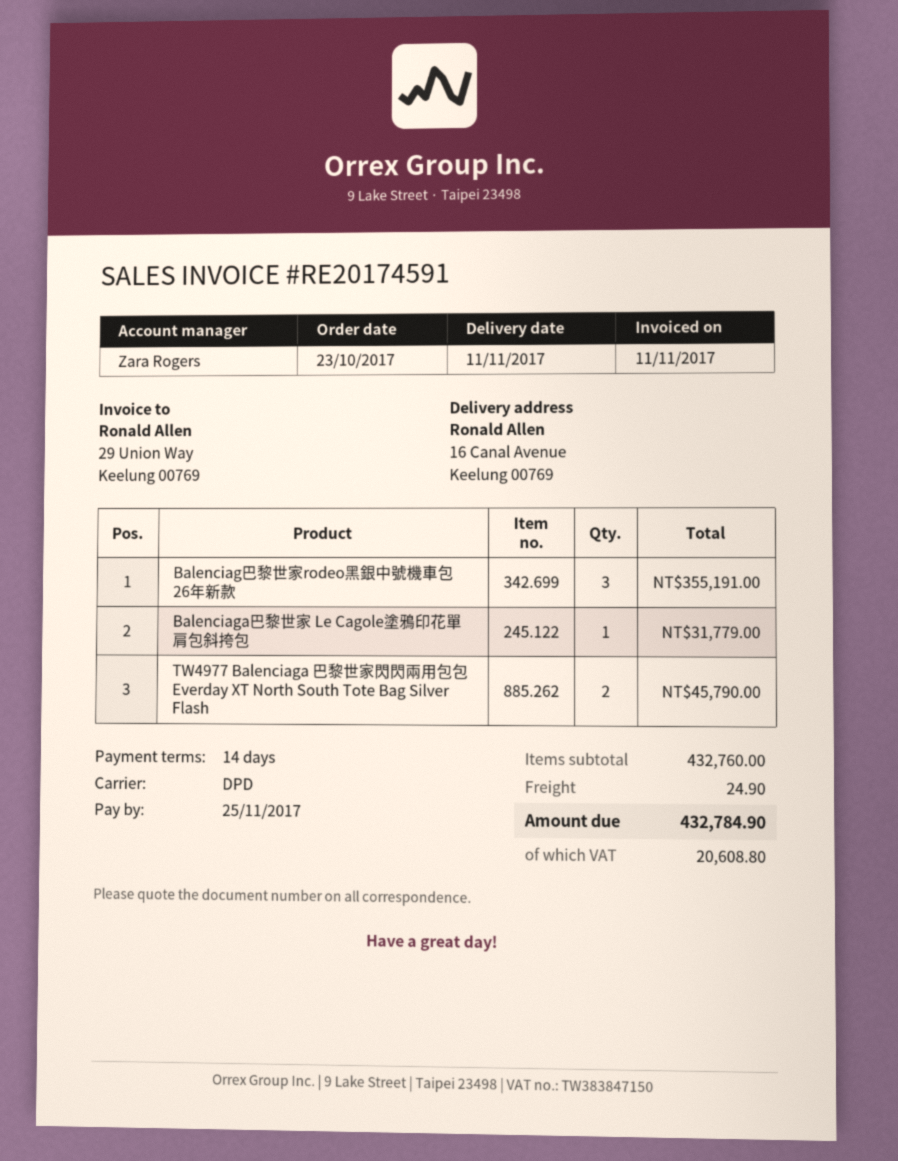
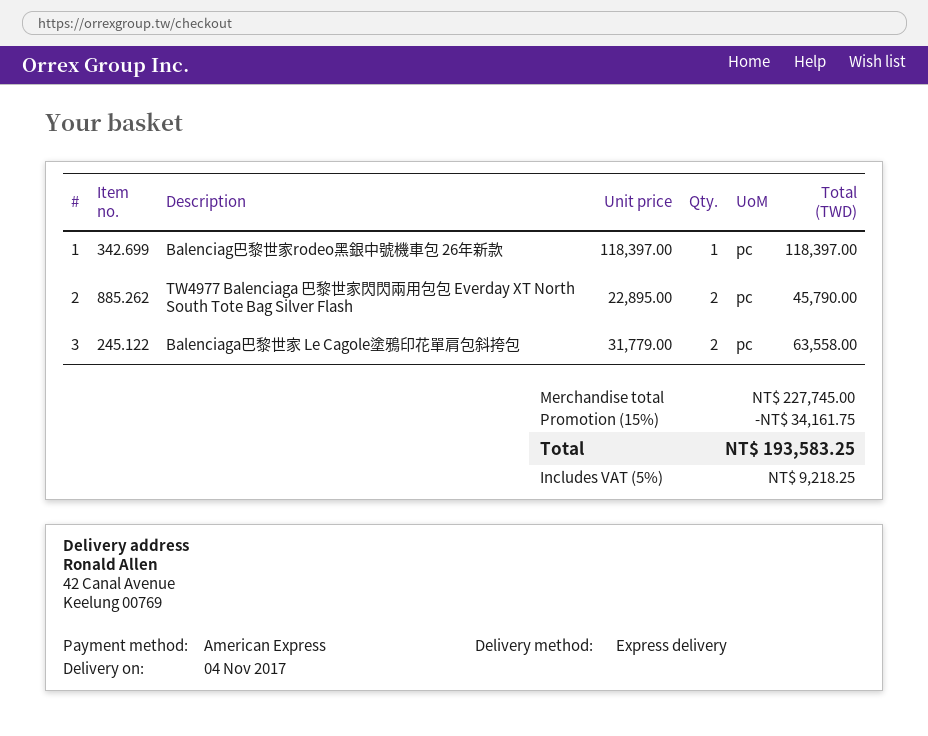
delivery date: 2017-11-11 -> 2017-11-04
shipping method: DPD -> express
ship to: 16 Canal Avenue, Keelung 00769 -> 42 Canal Avenue, Keelung 00769
Balenciag巴黎世家rodeo黑銀中號機車包 26年新款: 3 for 355191.00 -> 1 for 118397.00
Balenciaga巴黎世家 Le Cagole塗鴉印花單肩包斜挎包: 1 for 31779.00 -> 2 for 63558.00
subtotal: 432760.00 -> 227745.00
discount: none -> 15% = 34161.75
shipping: 24.90 -> none
tax: 20608.80 -> 9218.25
total: 432784.90 -> 193583.25

